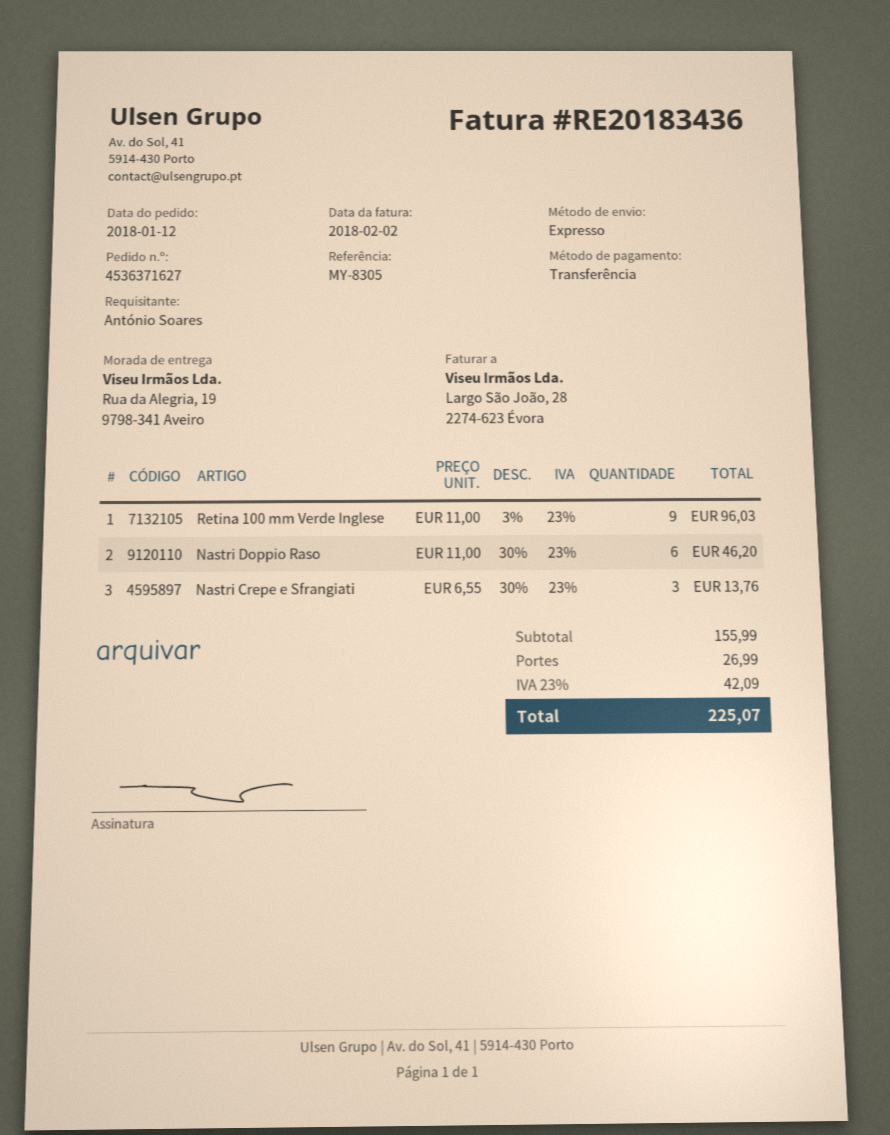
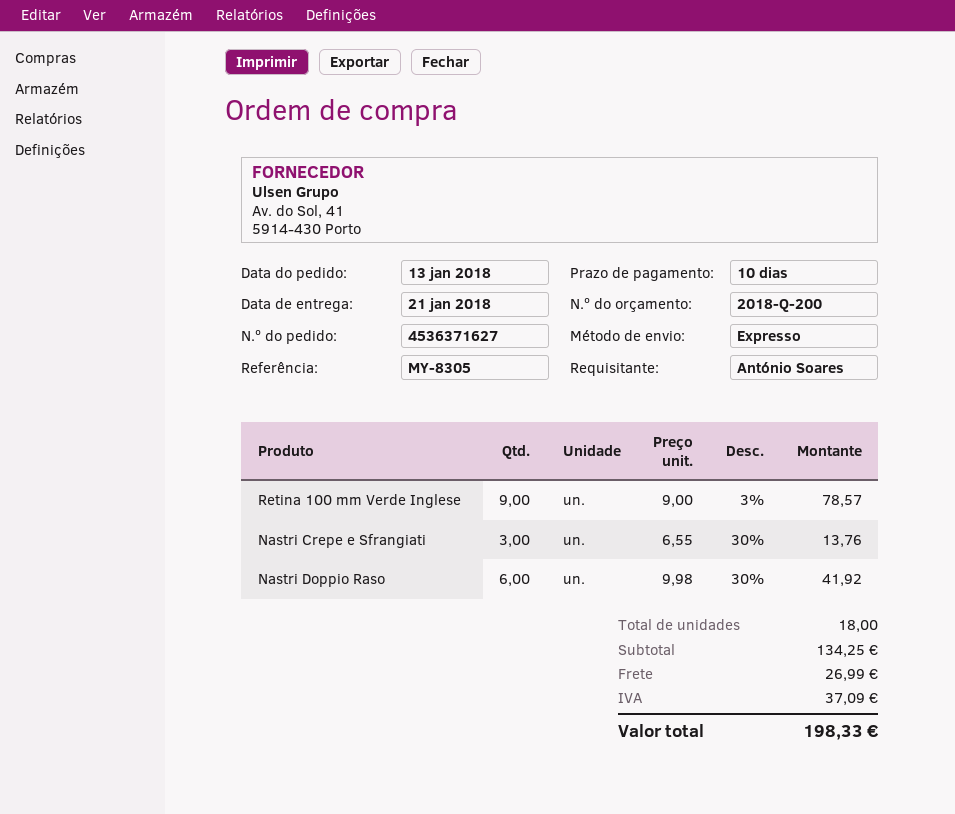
order date: 2018-01-12 -> 2018-01-13
Retina 100 mm Verde Inglese: 9 x 11.00 - 3% = 96.03 -> 9 x 9.00 - 3% = 78.57
Nastri Doppio Raso: 6 x 11.00 - 30% = 46.20 -> 6 x 9.98 - 30% = 41.92
subtotal: 155.99 -> 134.25
tax: 42.09 -> 37.09
total: 225.07 -> 198.33

